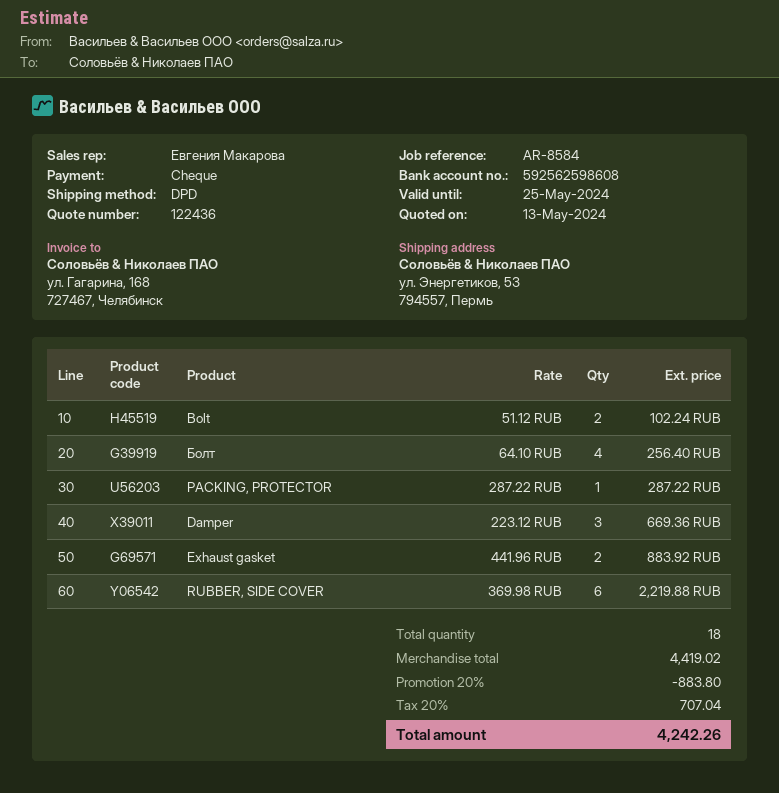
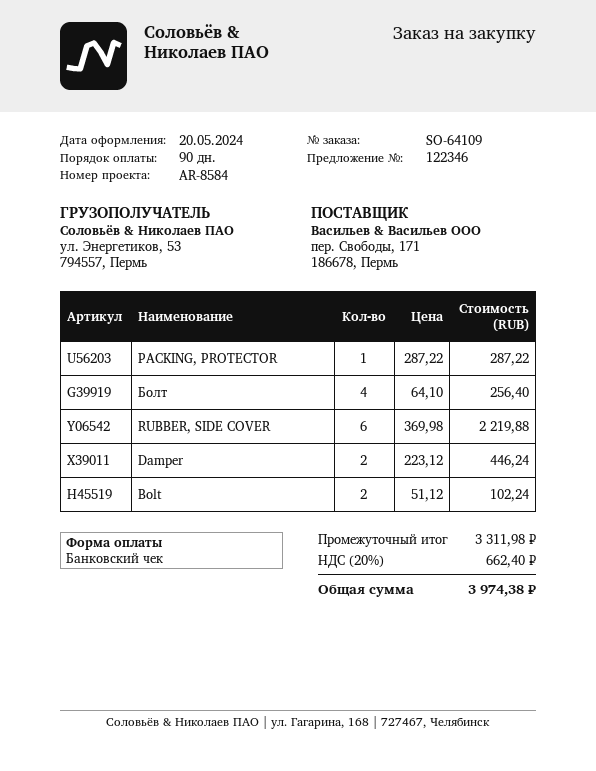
quote number: 122436 -> 122346
Damper: 3 x 223.12 = 669.36 -> 2 x 223.12 = 446.24
Exhaust gasket: 2 x 441.96 = 883.92 -> none
subtotal: 4419.02 -> 3311.98
discount: 20% = 883.80 -> none
tax: 20% = 707.04 -> 20% = 662.40
total: 4242.26 -> 3974.38

